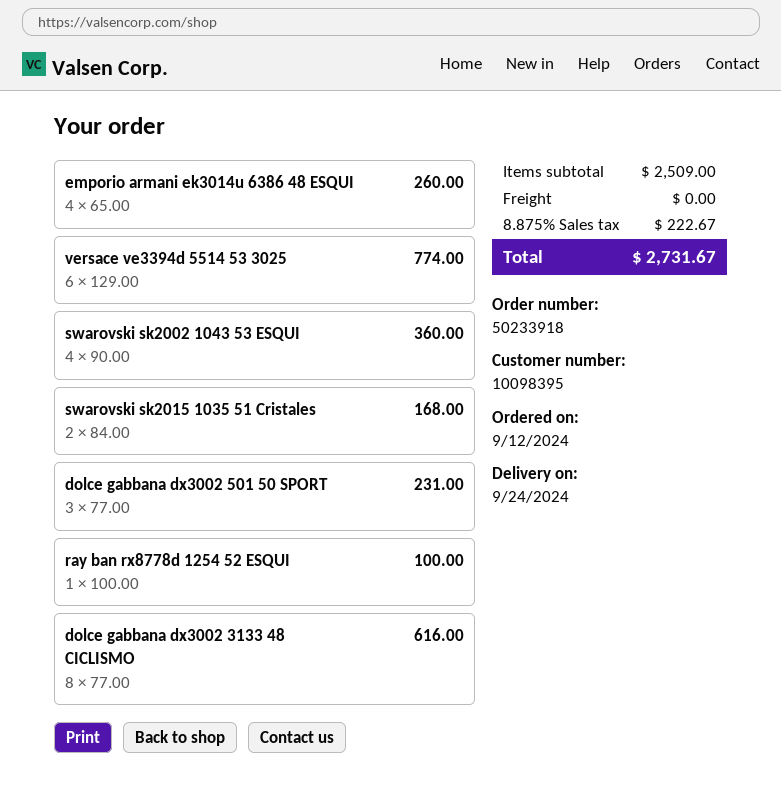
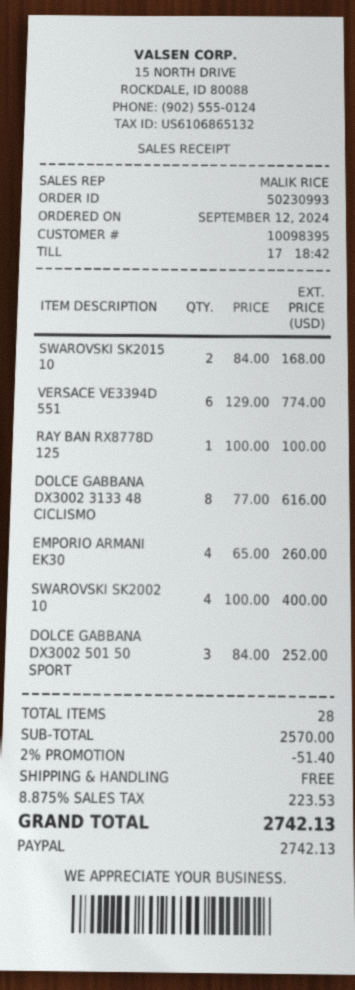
order number: 50233918 -> 50230993
swarovski sk2002 1043 53 ESQUI: 4 x 90.00 = 360.00 -> 4 x 100.00 = 400.00
dolce gabbana dx3002 501 50 SPORT: 3 x 77.00 = 231.00 -> 3 x 84.00 = 252.00
subtotal: 2509.00 -> 2570.00
discount: none -> 2% = 51.40
tax: 8.875% = 222.67 -> 8.875% = 223.53
total: 2731.67 -> 2742.13

